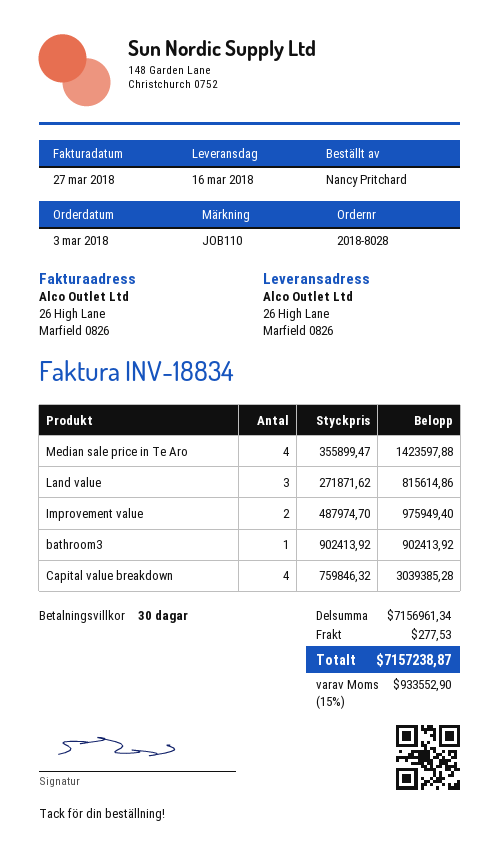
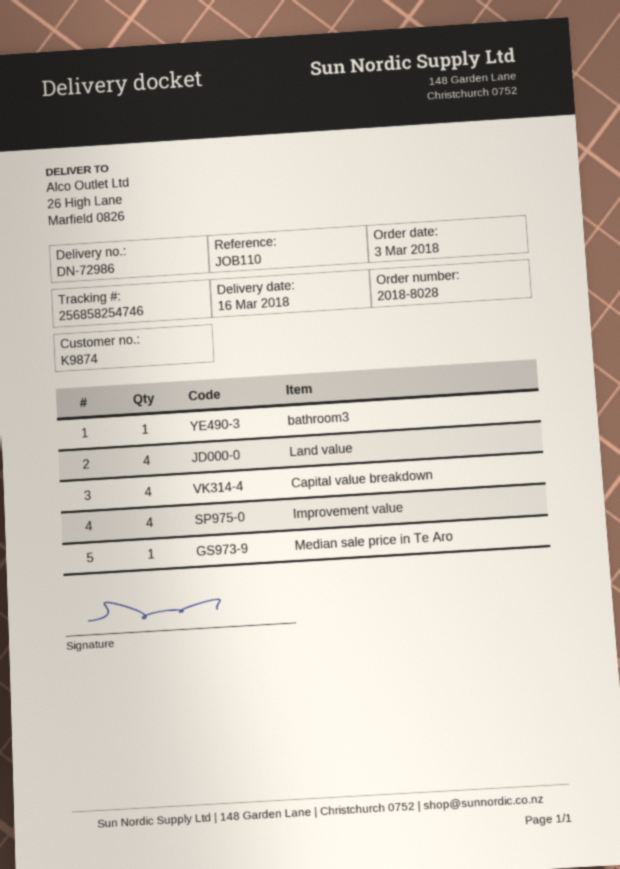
Median sale price in Te Aro: 4 -> 1
Land value: 3 -> 4
Improvement value: 2 -> 4

